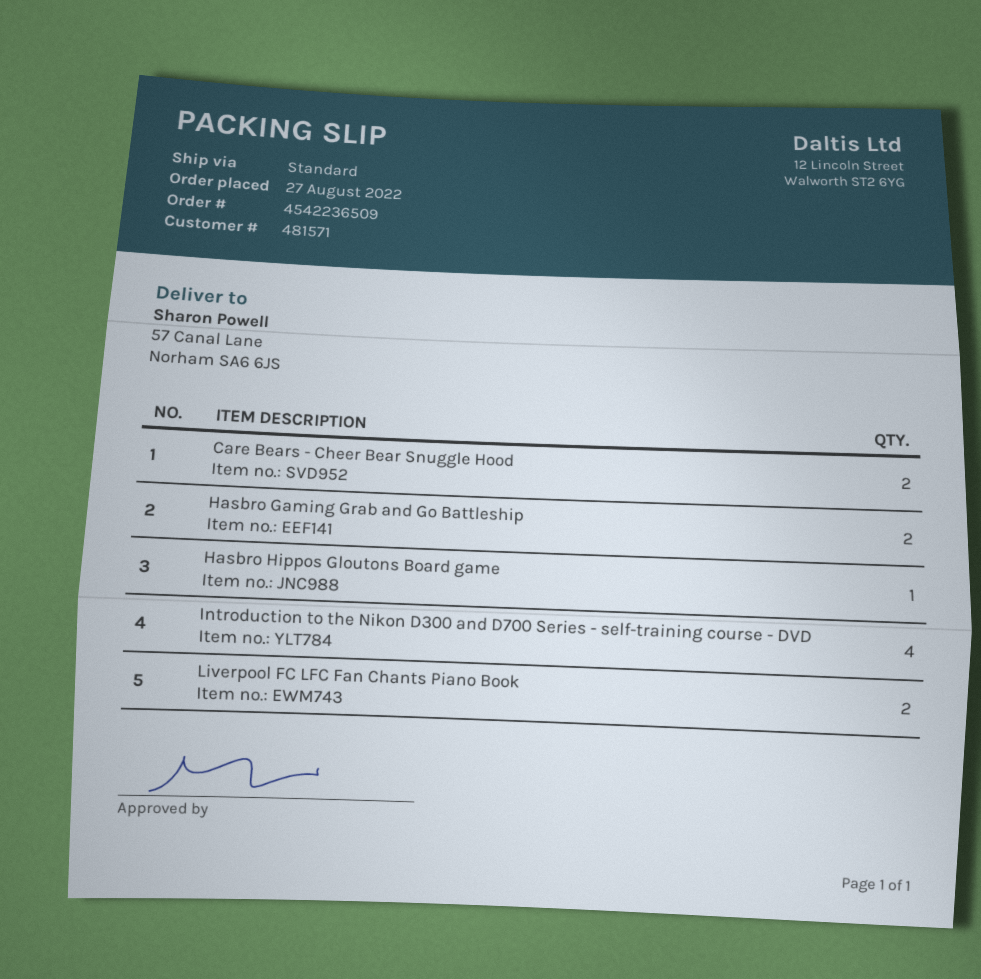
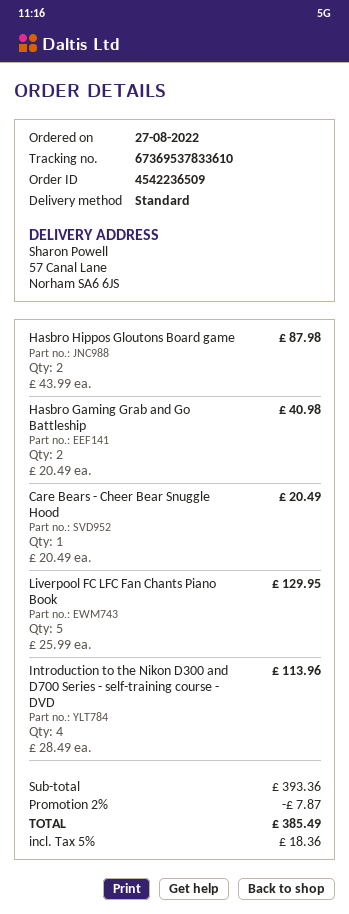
Care Bears - Cheer Bear Snuggle Hood: 2 -> 1
Hasbro Hippos Gloutons Board game: 1 -> 2
Liverpool FC LFC Fan Chants Piano Book: 2 -> 5

